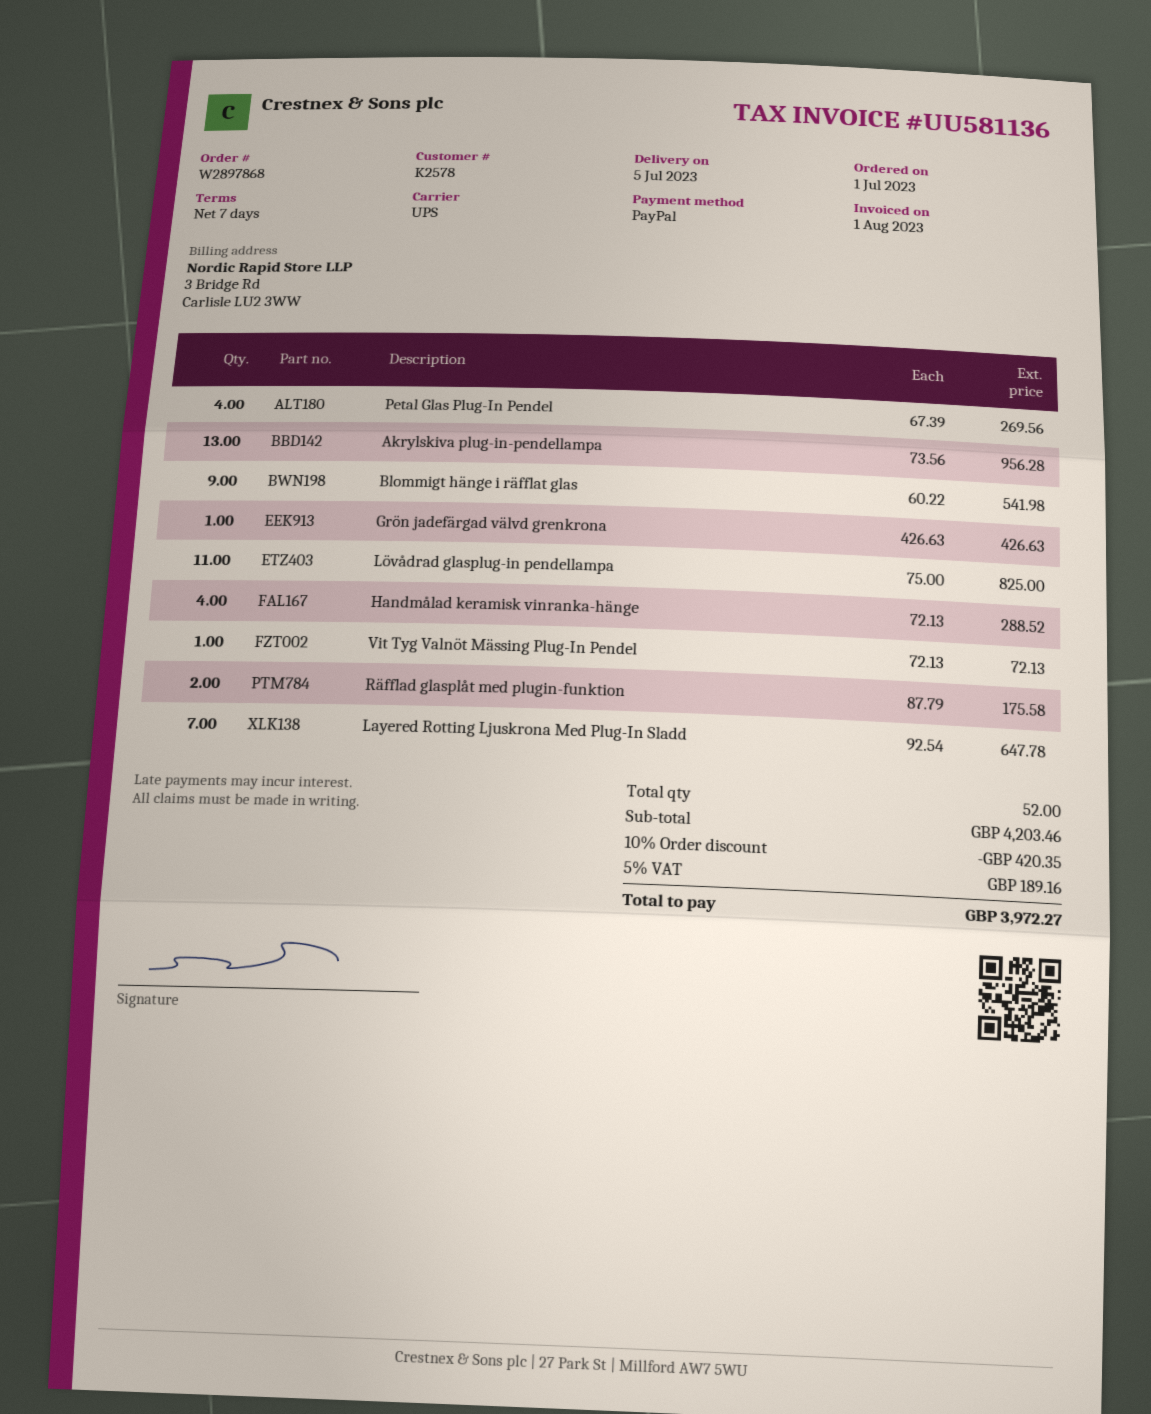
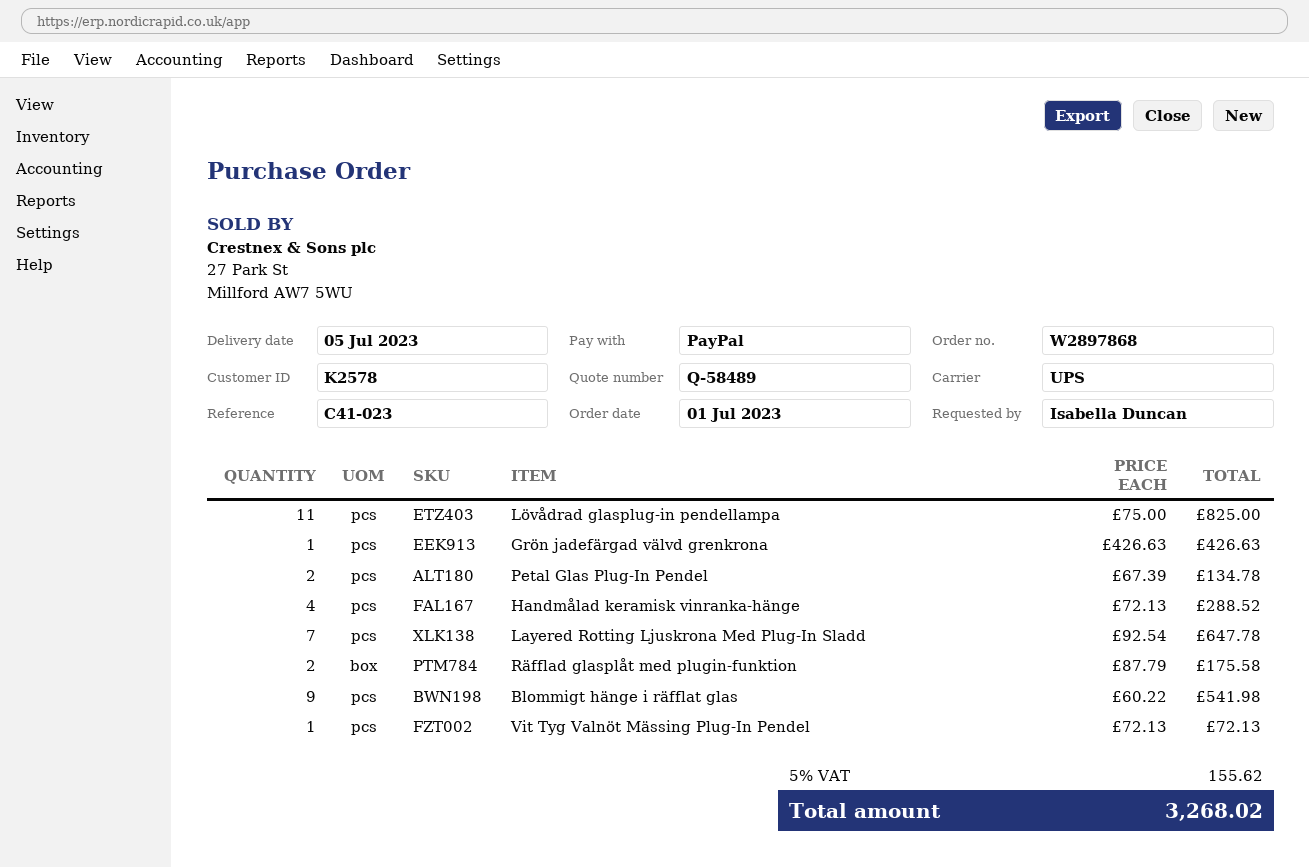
Petal Glas Plug-In Pendel: 4 x 67.39 = 269.56 -> 2 x 67.39 = 134.78
Akrylskiva plug-in-pendellampa: 13 x 73.56 = 956.28 -> none
discount: 10% = 420.35 -> none
tax: 5% = 189.16 -> 5% = 155.62
total: 3972.27 -> 3268.02

